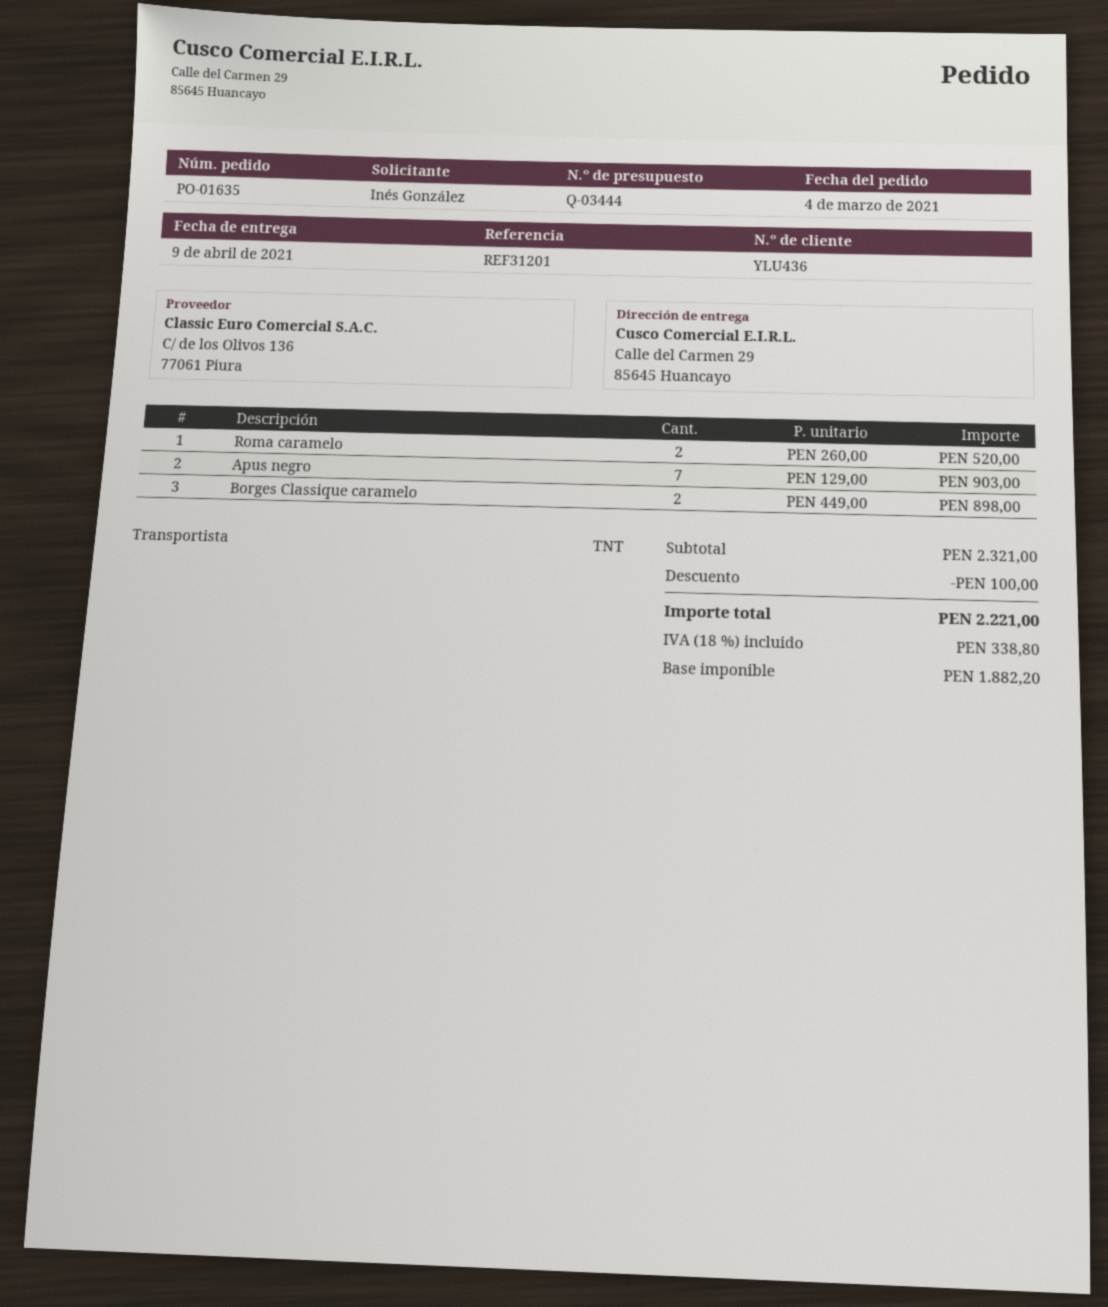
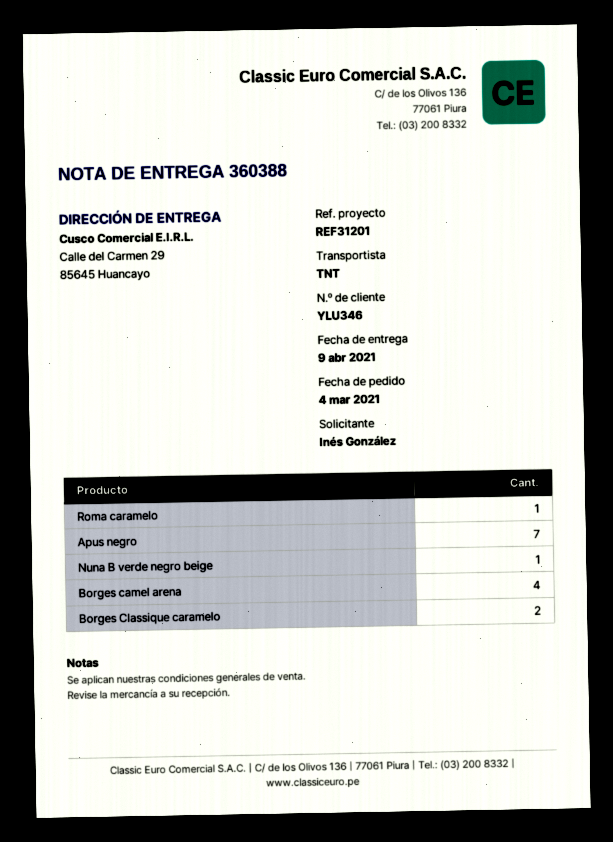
customer number: YLU436 -> YLU346
Roma caramelo: 2 -> 1
Nuna B verde negro beige: none -> 1
Borges camel arena: none -> 4

